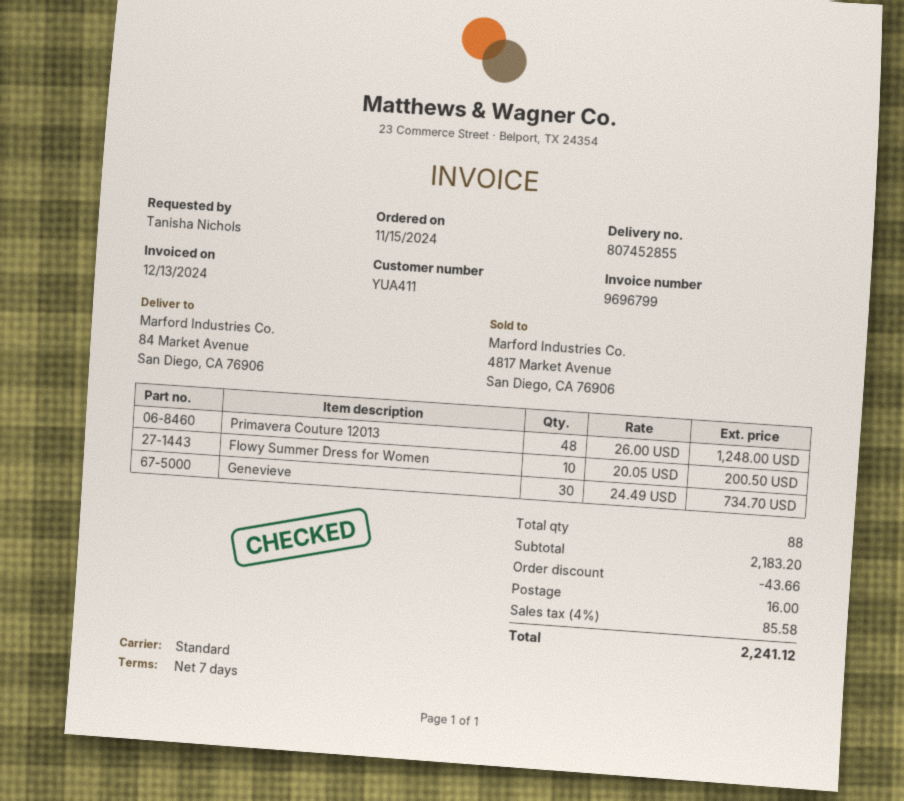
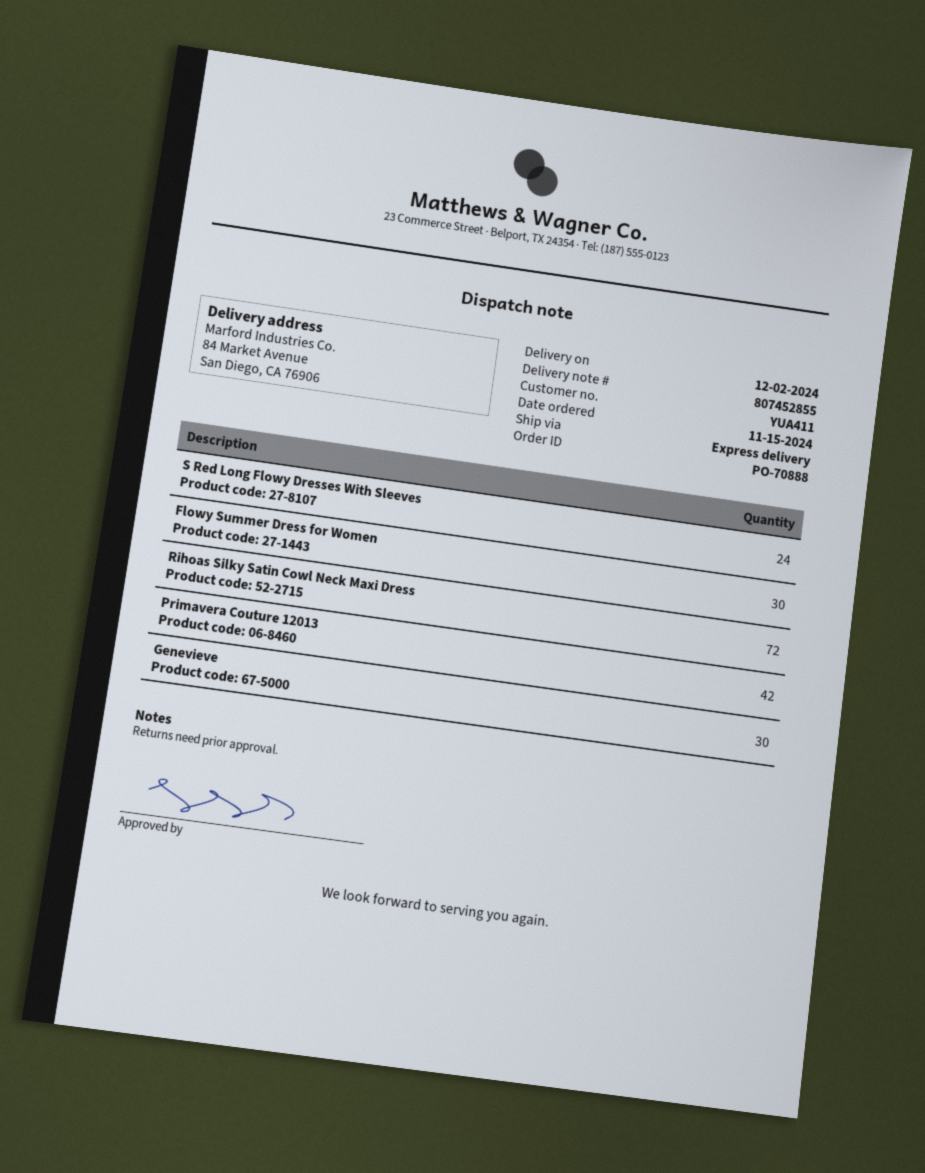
shipping method: standard -> express
Primavera Couture 12013: 48 -> 42
Flowy Summer Dress for Women: 10 -> 30
S Red Long Flowy Dresses With Sleeves: none -> 24
Rihoas Silky Satin Cowl Neck Maxi Dress: none -> 72

